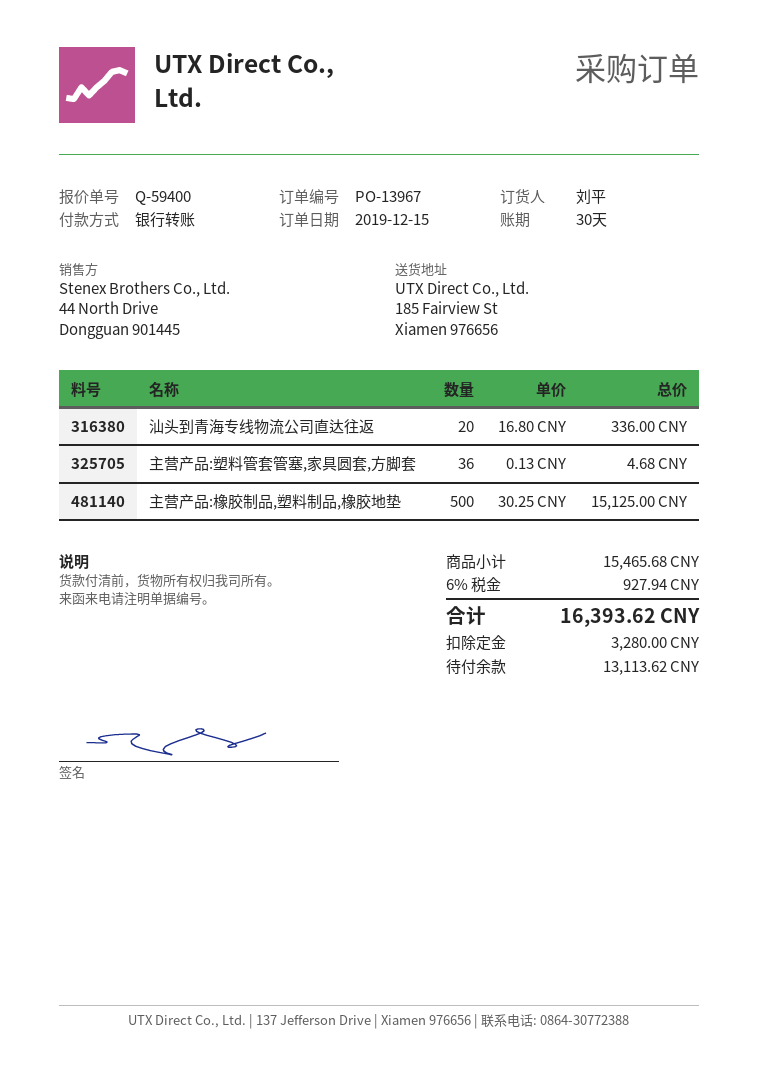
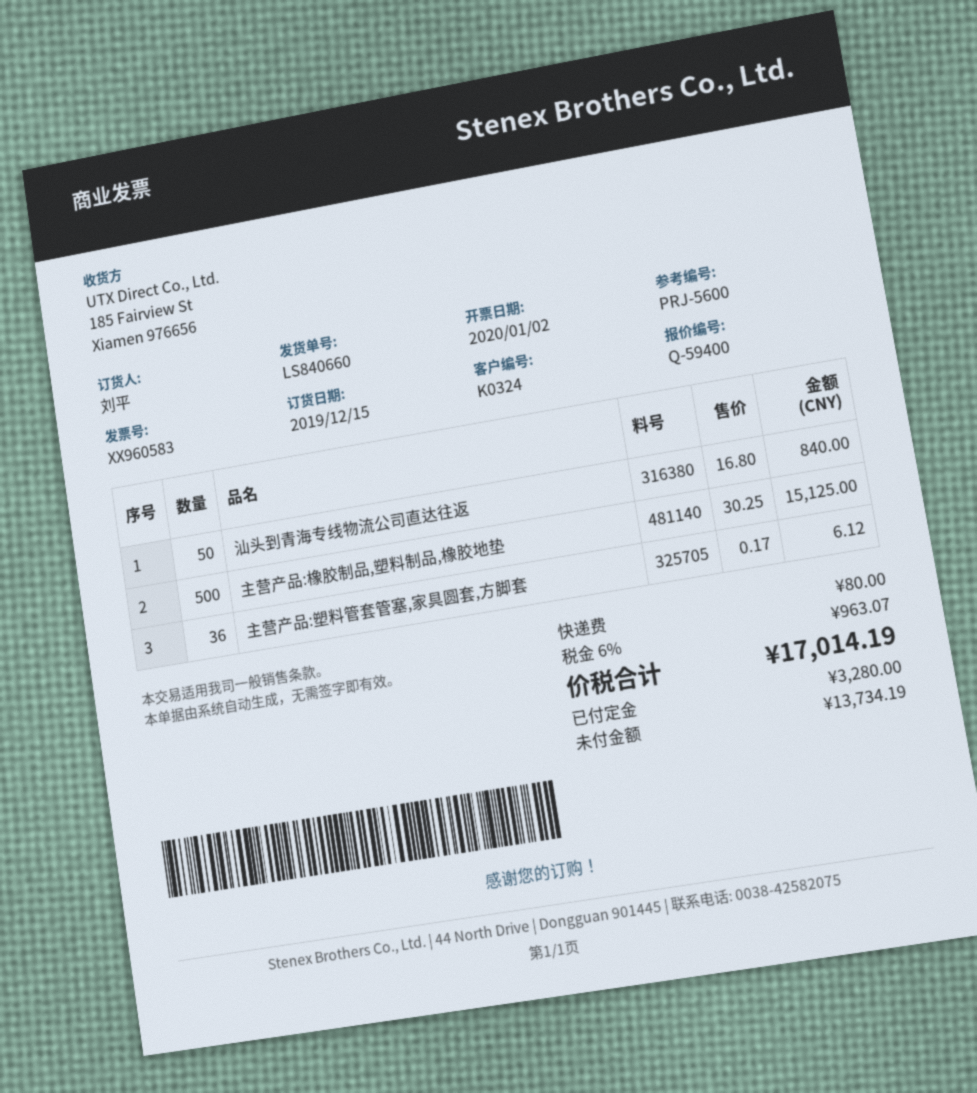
汕头到青海专线物流公司直达往返: 20 x 16.80 = 336.00 -> 50 x 16.80 = 840.00
主营产品:塑料管套管塞,家具圆套,方脚套: 36 x 0.13 = 4.68 -> 36 x 0.17 = 6.12
shipping: none -> 80.00
tax: 6% = 927.94 -> 6% = 963.07
total: 16393.62 -> 17014.19
balance: 13113.62 -> 13734.19

